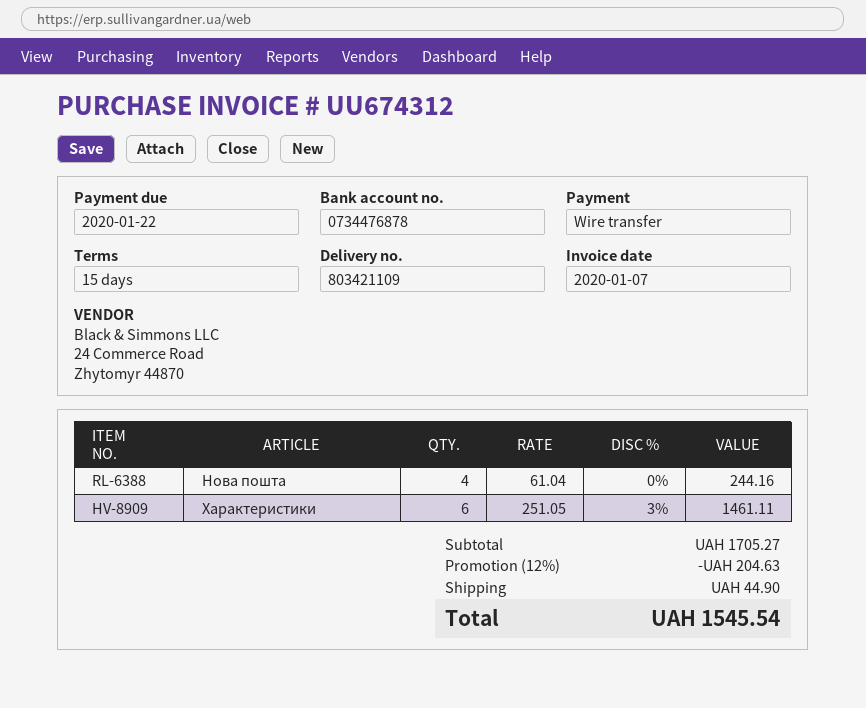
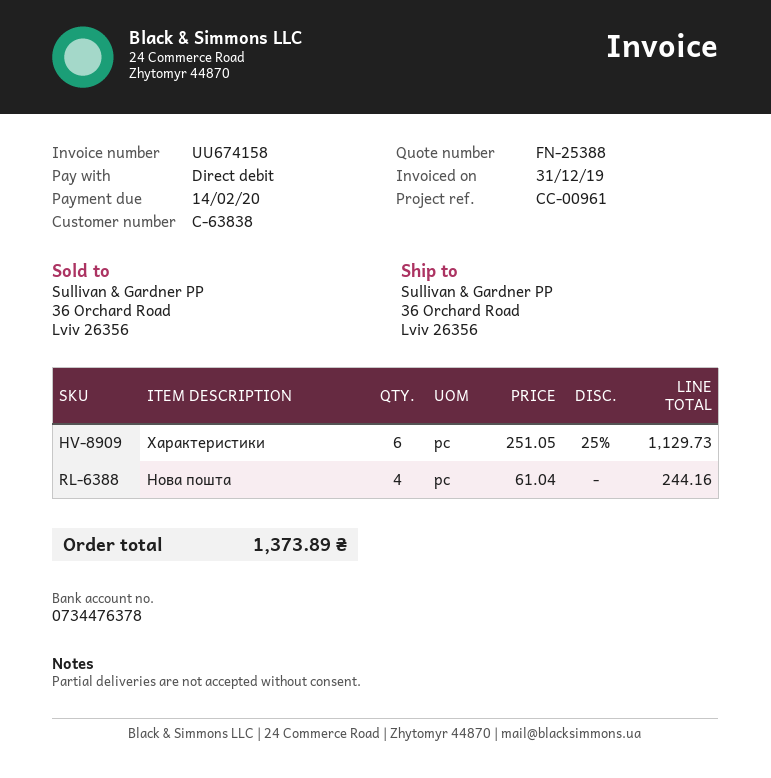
invoice number: UU674312 -> UU674158
invoice date: 2020-01-07 -> 2019-12-31
due date: 2020-01-22 -> 2020-02-14
payment method: bank transfer -> direct debit
bank account: 0734476878 -> 0734476378
Характеристики: 6 x 251.05 - 3% = 1461.11 -> 6 x 251.05 - 25% = 1129.73
discount: 12% = 204.63 -> none
shipping: 44.90 -> none
total: 1545.54 -> 1373.89

